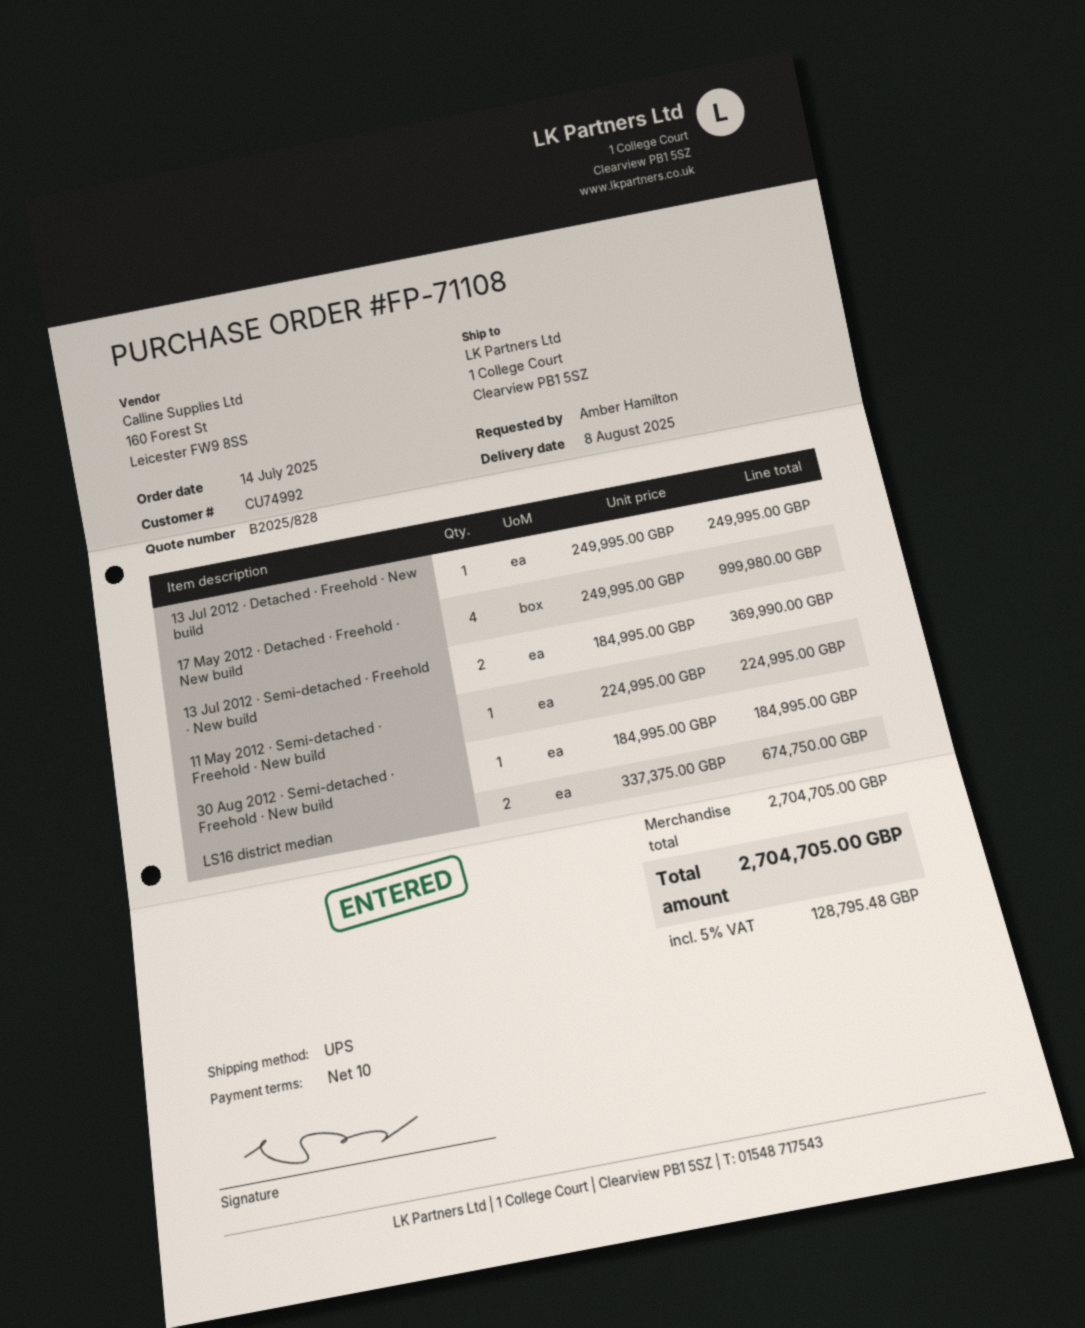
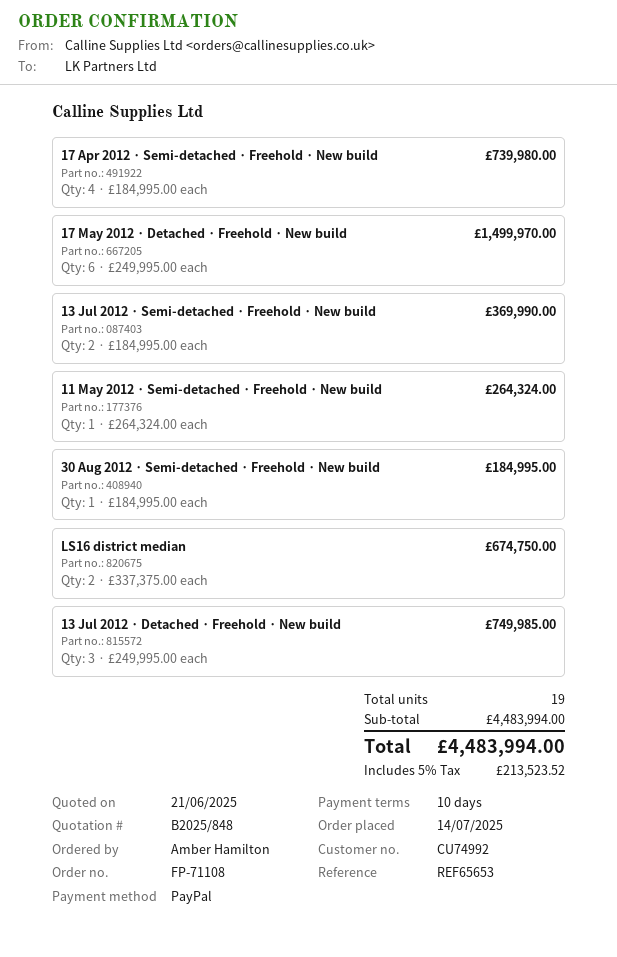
quote number: B2025/828 -> B2025/848
13 Jul 2012 · Detached · Freehold · New build: 1 x 249995.00 = 249995.00 -> 3 x 249995.00 = 749985.00
17 May 2012 · Detached · Freehold · New build: 4 x 249995.00 = 999980.00 -> 6 x 249995.00 = 1499970.00
11 May 2012 · Semi-detached · Freehold · New build: 1 x 224995.00 = 224995.00 -> 1 x 264324.00 = 264324.00
17 Apr 2012 · Semi-detached · Freehold · New build: none -> 4 x 184995.00 = 739980.00
subtotal: 2704705.00 -> 4483994.00
tax: 5% = 128795.48 -> 5% = 213523.52
total: 2704705.00 -> 4483994.00

